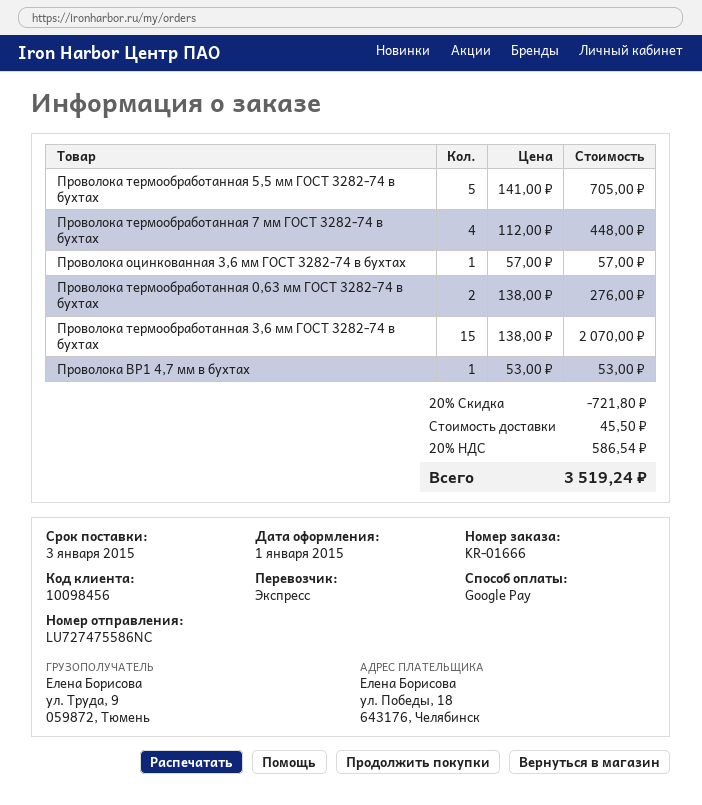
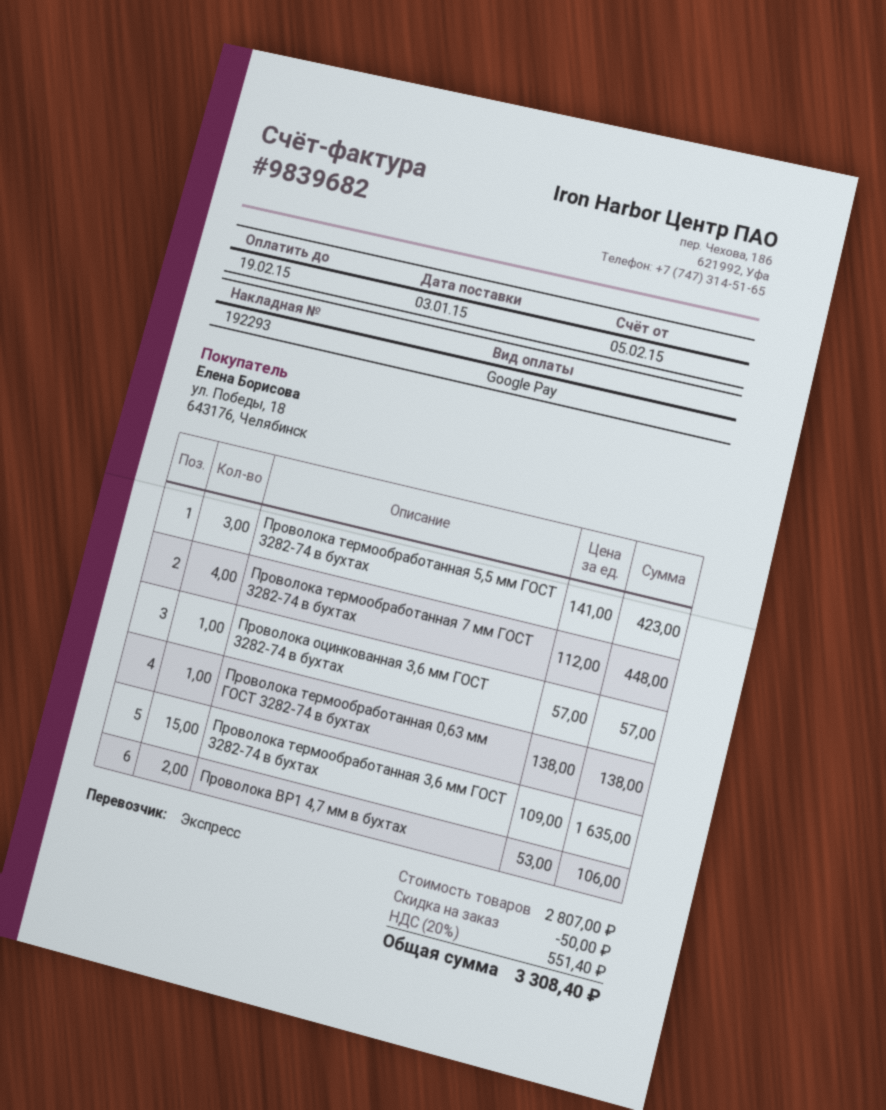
Проволока термообработанная 5,5 мм ГОСТ 3282-74 в бухтах: 5 x 141.00 = 705.00 -> 3 x 141.00 = 423.00
Проволока термообработанная 0,63 мм ГОСТ 3282-74 в бухтах: 2 x 138.00 = 276.00 -> 1 x 138.00 = 138.00
Проволока термообработанная 3,6 мм ГОСТ 3282-74 в бухтах: 15 x 138.00 = 2070.00 -> 15 x 109.00 = 1635.00
Проволока ВР1 4,7 мм в бухтах: 1 x 53.00 = 53.00 -> 2 x 53.00 = 106.00
discount: 721.80 -> 50.00
shipping: 45.50 -> none
tax: 20% = 586.54 -> 20% = 551.40
total: 3519.24 -> 3308.40

